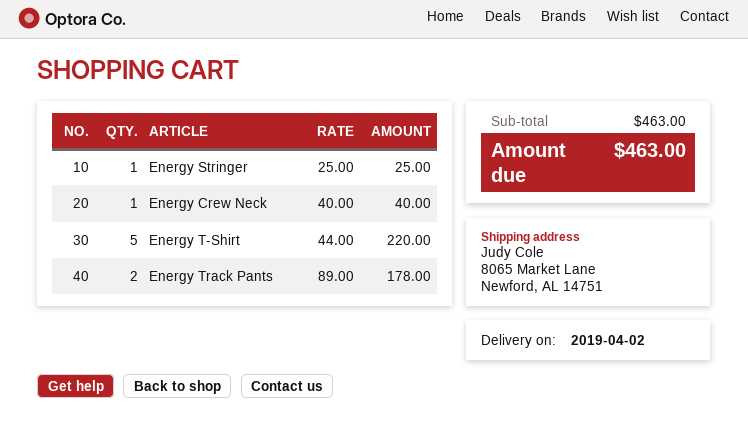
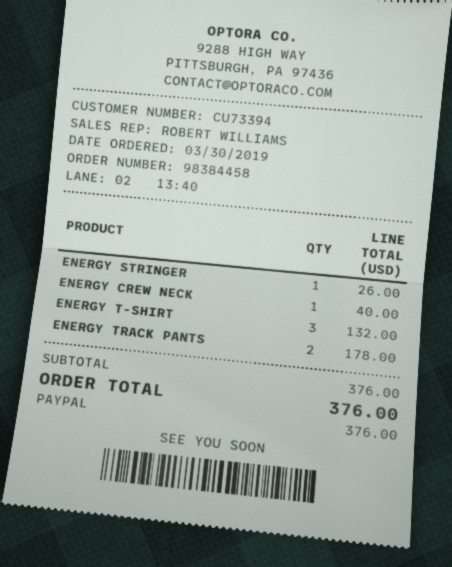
Energy Stringer: 1 for 25.00 -> 1 for 26.00
Energy T-Shirt: 5 for 220.00 -> 3 for 132.00
subtotal: 463.00 -> 376.00
total: 463.00 -> 376.00

